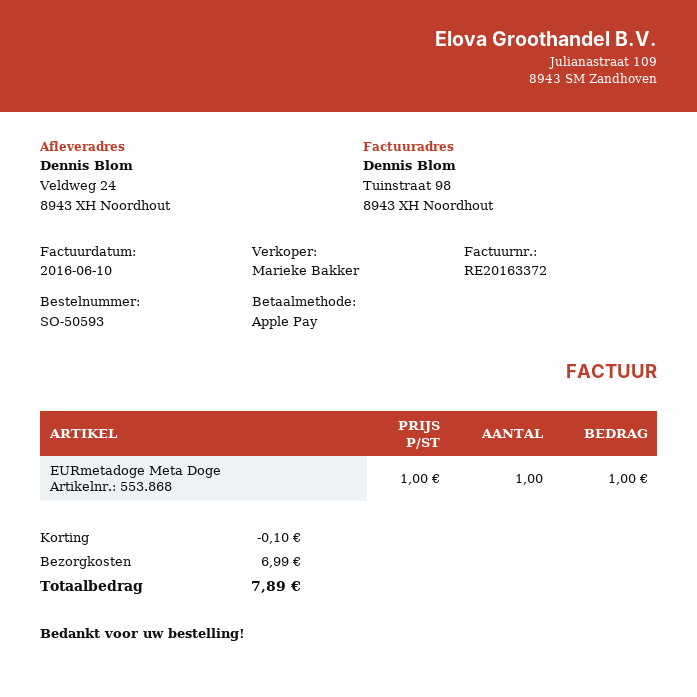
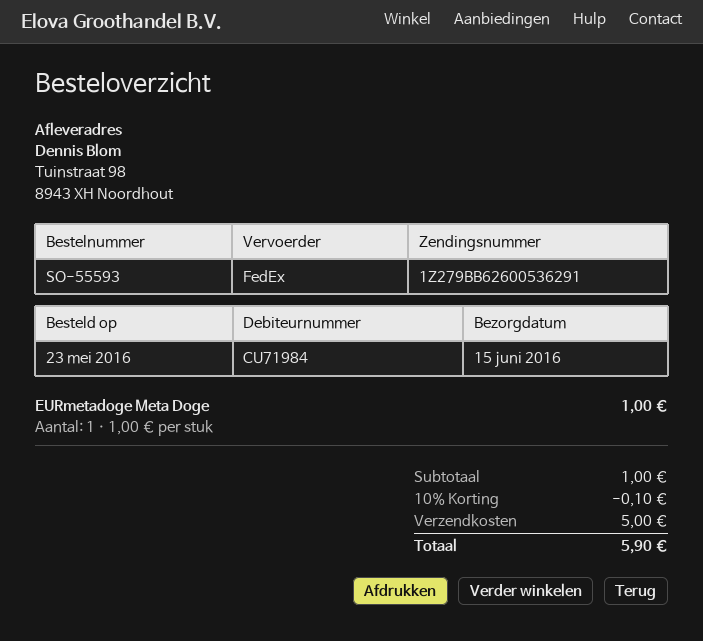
order number: SO-50593 -> SO-55593
ship to: Veldweg 24, 8943 XH Noordhout -> Tuinstraat 98, 8943 XH Noordhout
shipping: 6.99 -> 5.00
total: 7.89 -> 5.90

